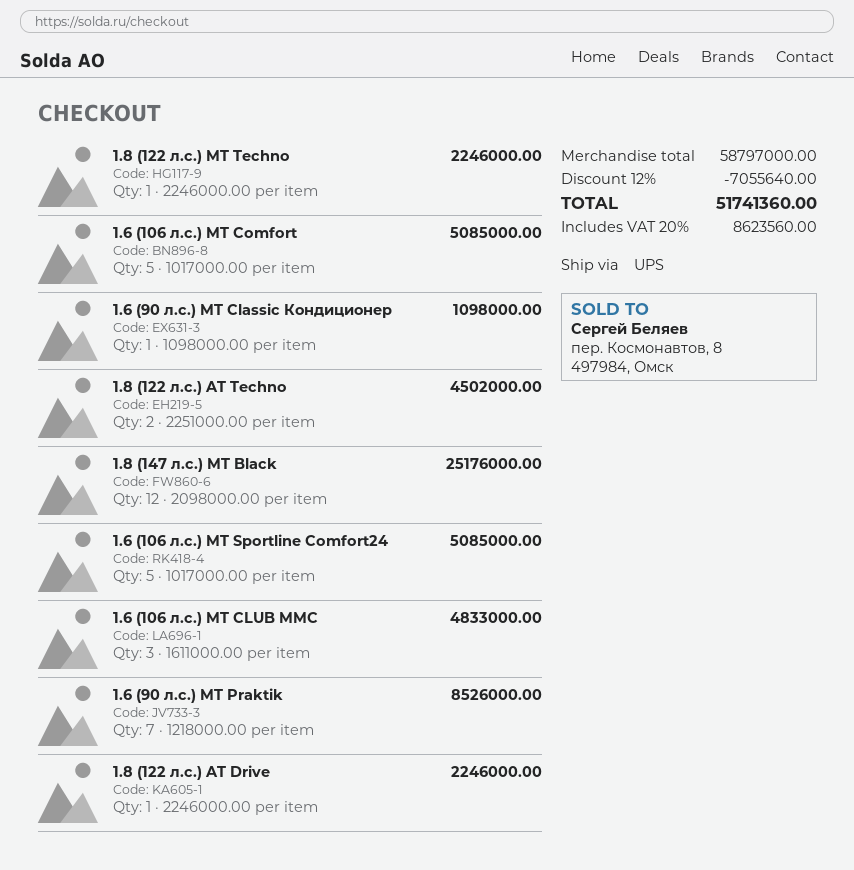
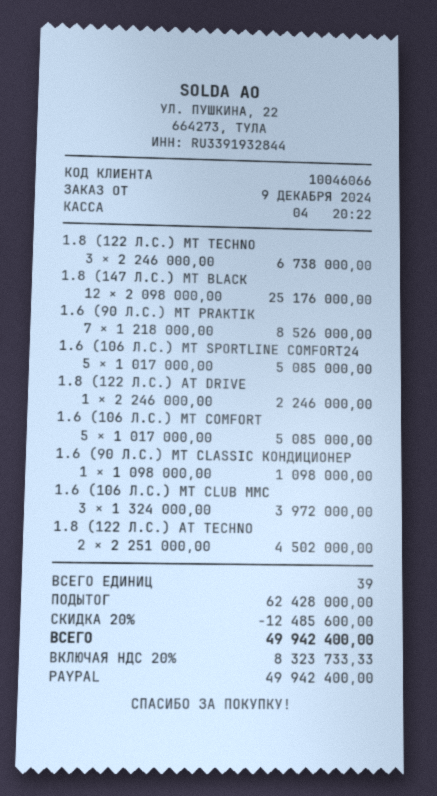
1.8 (122 л.с.) MT Techno: 1 x 2246000.00 = 2246000.00 -> 3 x 2246000.00 = 6738000.00
1.6 (106 л.с.) MT CLUB MMC: 3 x 1611000.00 = 4833000.00 -> 3 x 1324000.00 = 3972000.00
subtotal: 58797000.00 -> 62428000.00
discount: 12% = 7055640.00 -> 20% = 12485600.00
tax: 20% = 8623560.00 -> 20% = 8323733.33
total: 51741360.00 -> 49942400.00

